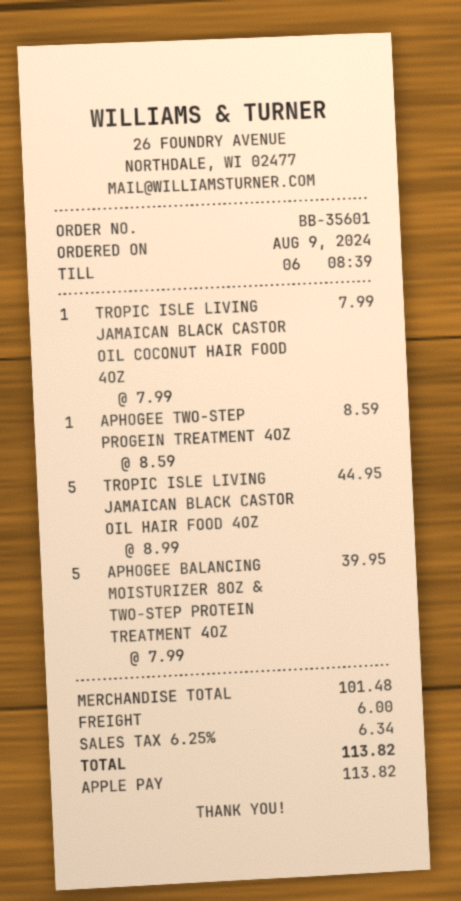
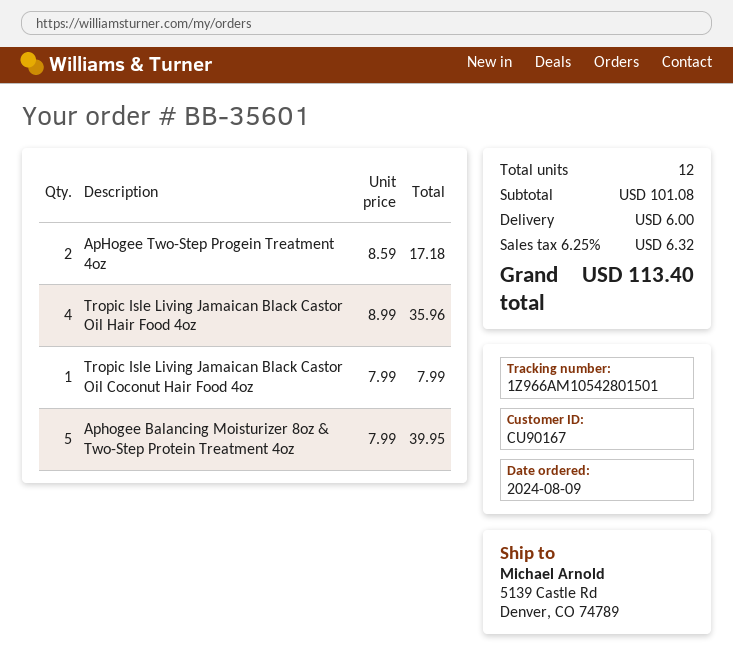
APHOGEE TWO-STEP PROGEIN TREATMENT 4OZ: 1 x 8.59 = 8.59 -> 2 x 8.59 = 17.18
TROPIC ISLE LIVING JAMAICAN BLACK CASTOR OIL HAIR FOOD 4OZ: 5 x 8.99 = 44.95 -> 4 x 8.99 = 35.96
subtotal: 101.48 -> 101.08
tax: 6.25% = 6.34 -> 6.25% = 6.32
total: 113.82 -> 113.40

